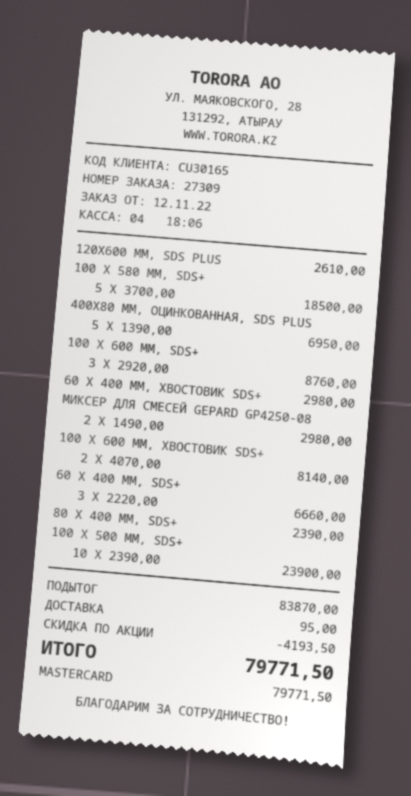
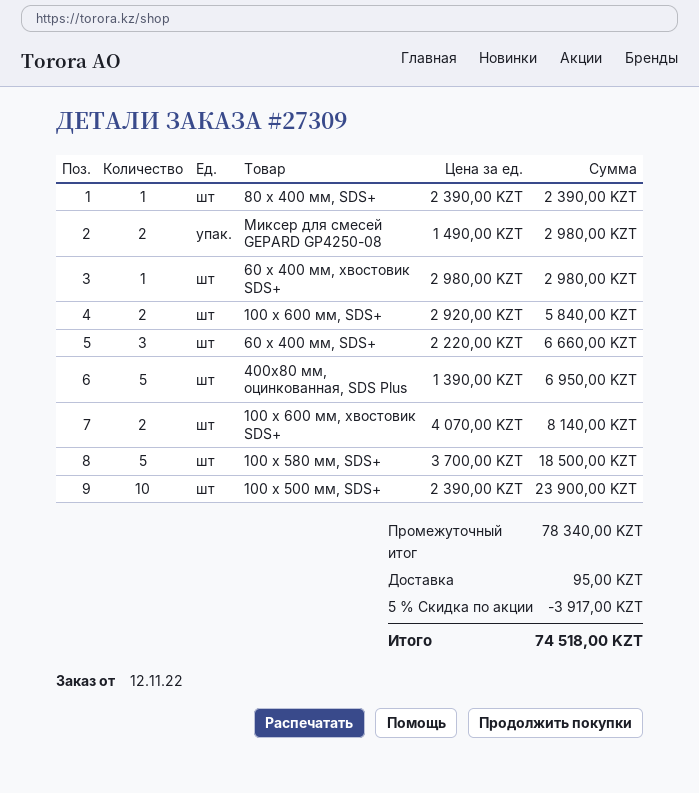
120Х600 ММ, SDS PLUS: 1 x 2610.00 = 2610.00 -> none
100 Х 600 ММ, SDS+: 3 x 2920.00 = 8760.00 -> 2 x 2920.00 = 5840.00
subtotal: 83870.00 -> 78340.00
discount: 4193.50 -> 3917.00
total: 79771.50 -> 74518.00

